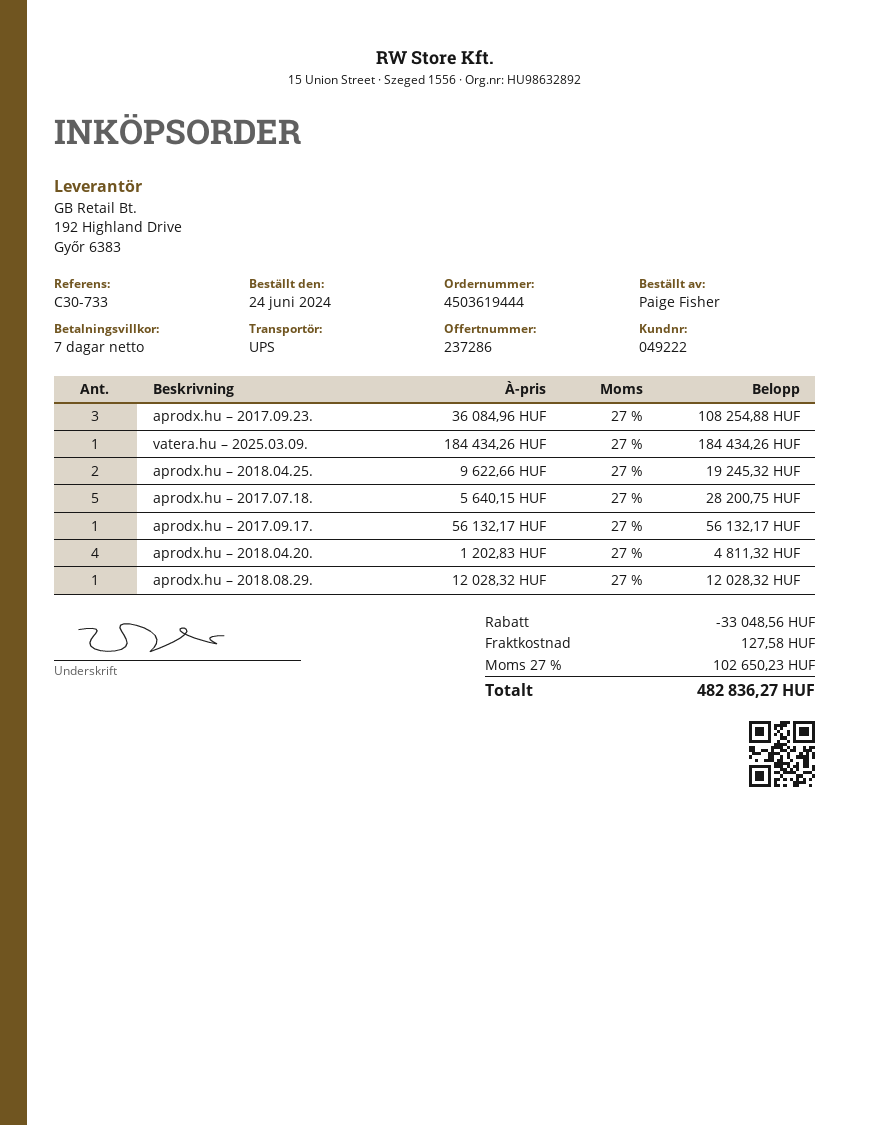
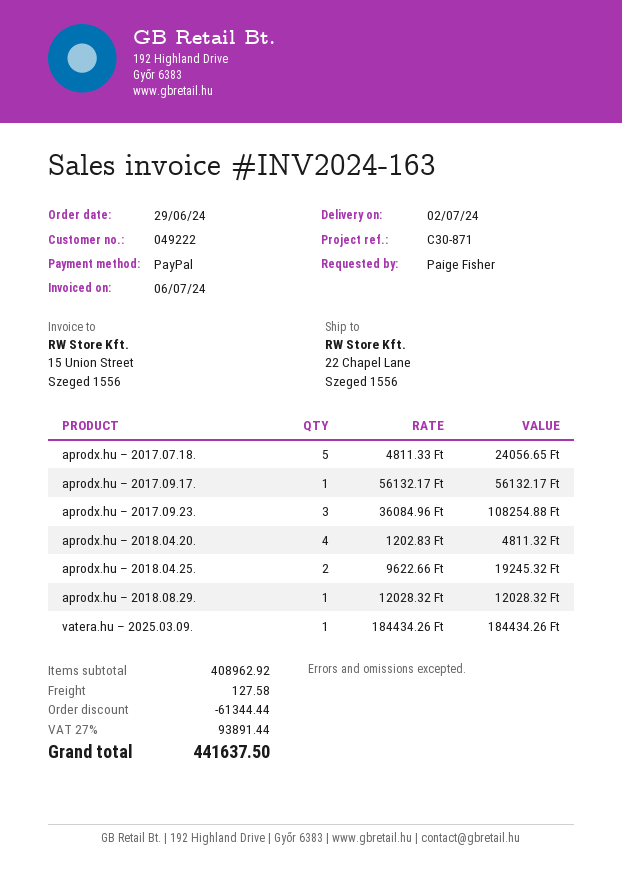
order date: 2024-06-24 -> 2024-06-29
reference: C30-733 -> C30-871
aprodx.hu – 2017.07.18.: 5 x 5640.15 = 28200.75 -> 5 x 4811.33 = 24056.65
discount: 33048.56 -> 61344.44
tax: 27% = 102650.23 -> 27% = 93891.44
total: 482836.27 -> 441637.50

